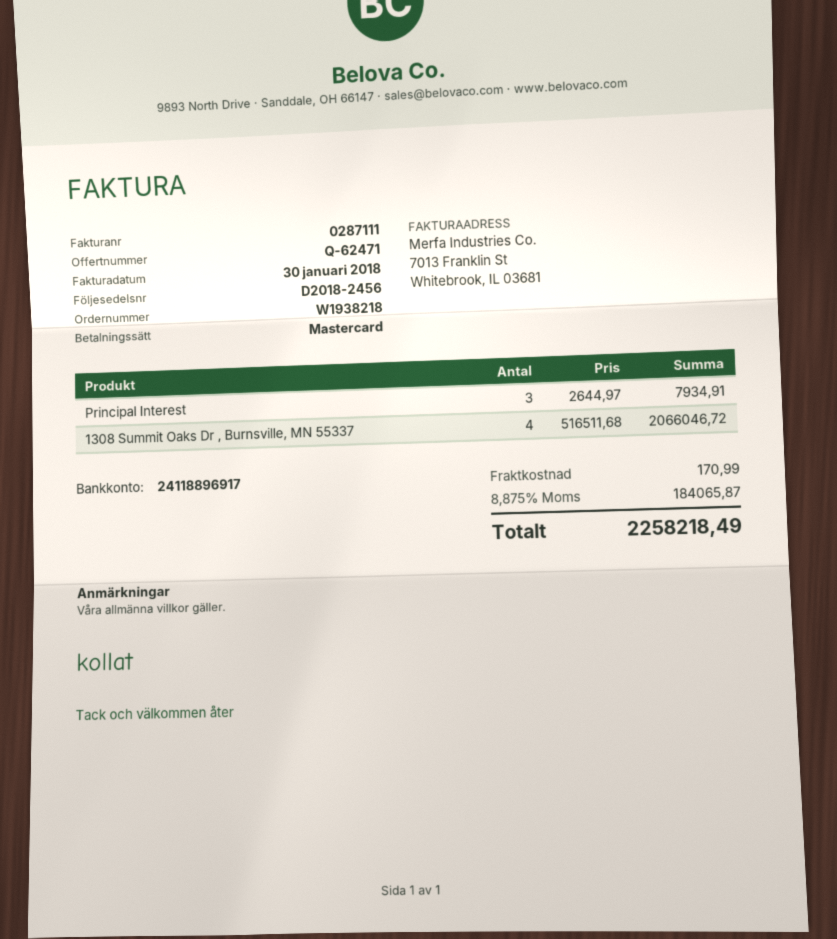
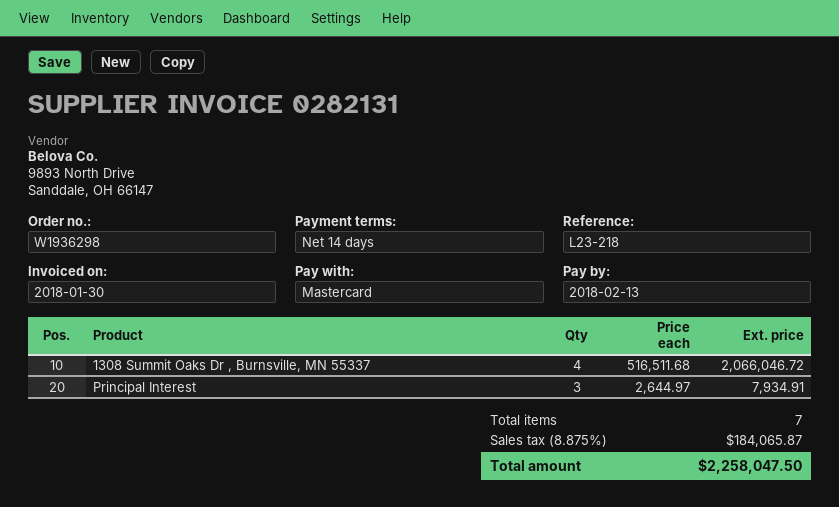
order number: W1938218 -> W1936298
invoice number: 0287111 -> 0282131
shipping: 170.99 -> none
total: 2258218.49 -> 2258047.50

